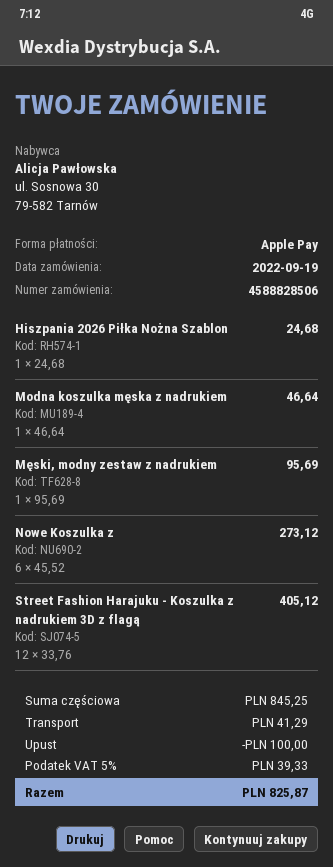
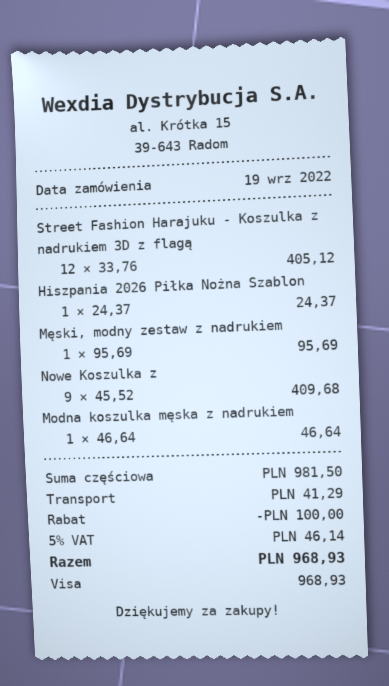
payment method: Apple Pay -> Visa
Hiszpania 2026 Piłka Nożna Szablon: 1 x 24.68 = 24.68 -> 1 x 24.37 = 24.37
Nowe Koszulka z: 6 x 45.52 = 273.12 -> 9 x 45.52 = 409.68
subtotal: 845.25 -> 981.50
tax: 5% = 39.33 -> 5% = 46.14
total: 825.87 -> 968.93

